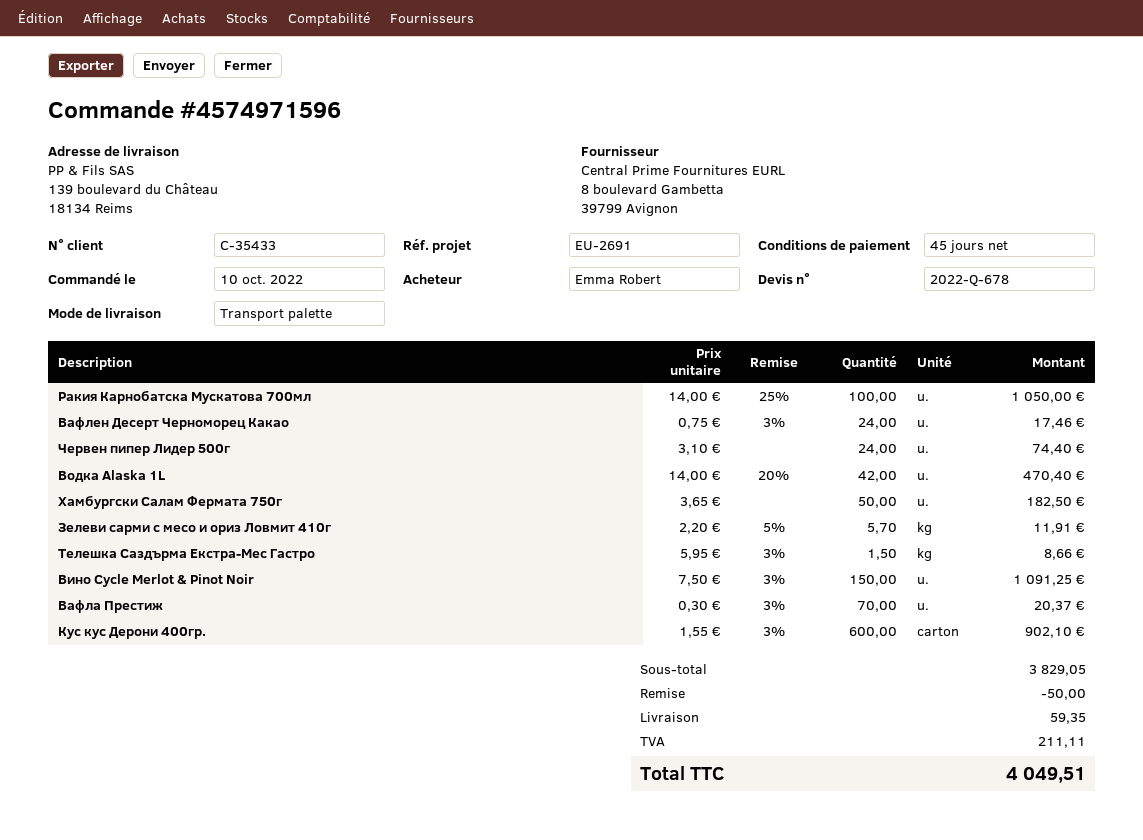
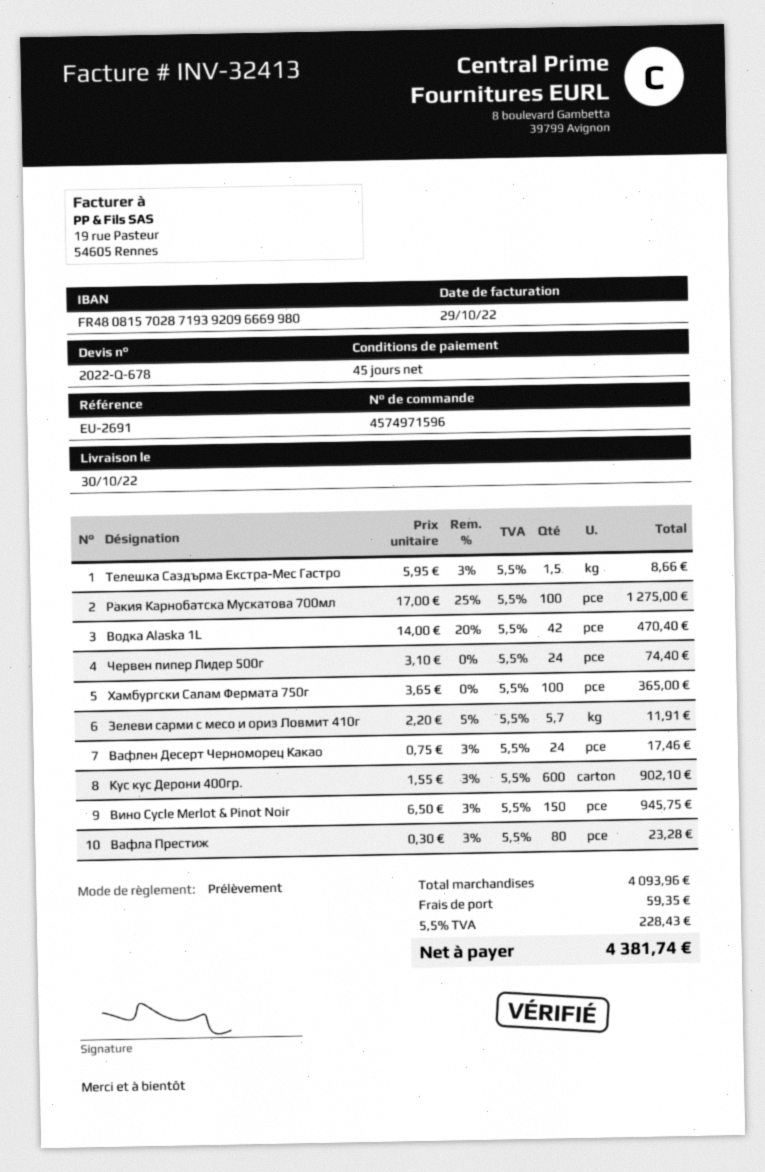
Ракия Карнобатска Мускатова 700мл: 100 x 14.00 - 25% = 1050.00 -> 100 x 17.00 - 25% = 1275.00
Хамбургски Салам Фермата 750г: 50 x 3.65 = 182.50 -> 100 x 3.65 = 365.00
Вино Cycle Merlot & Pinot Noir: 150 x 7.50 - 3% = 1091.25 -> 150 x 6.50 - 3% = 945.75
Вафла Престиж: 70 x 0.30 - 3% = 20.37 -> 80 x 0.30 - 3% = 23.28
subtotal: 3829.05 -> 4093.96
discount: 50.00 -> none
tax: 211.11 -> 228.43
total: 4049.51 -> 4381.74

